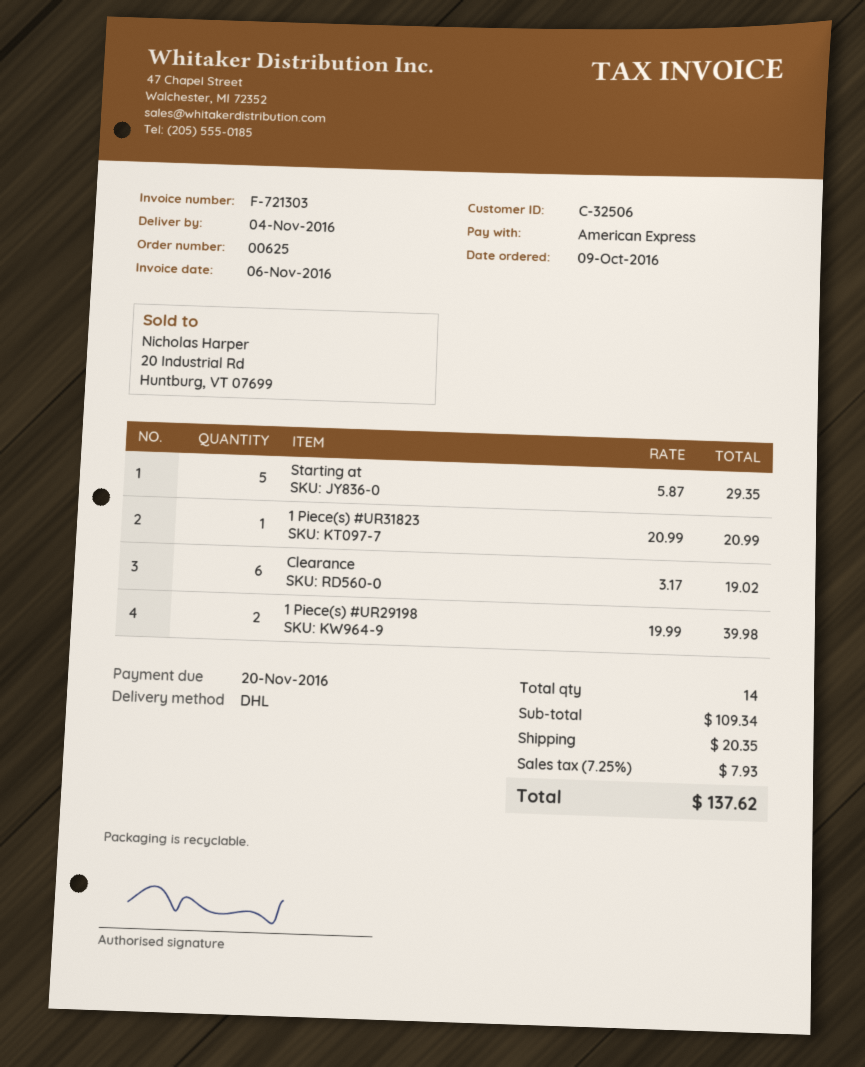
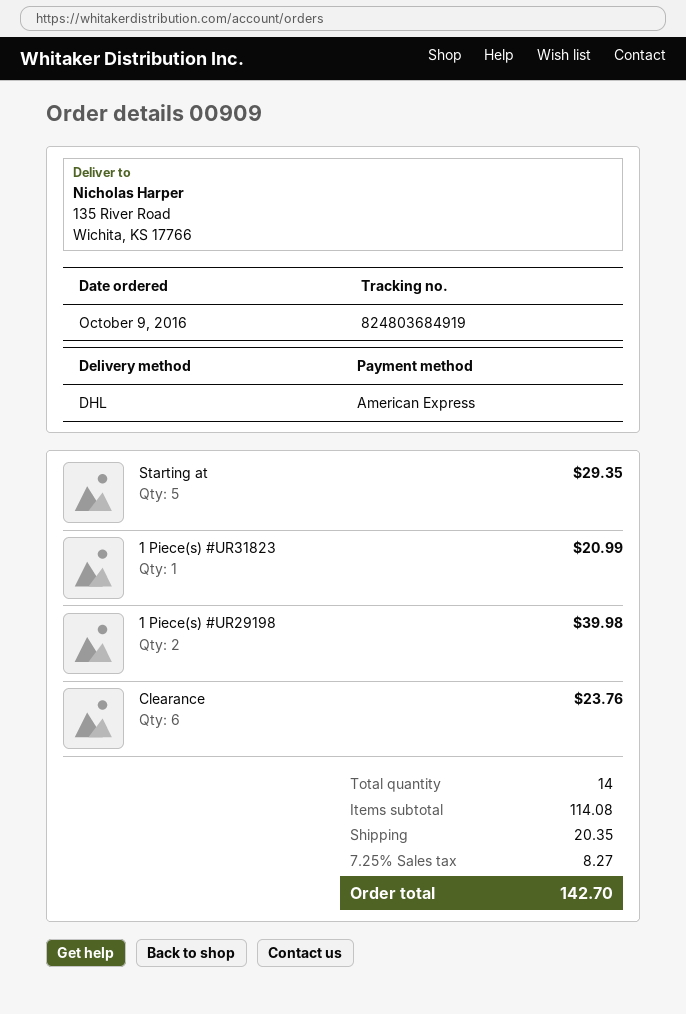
order number: 00625 -> 00909
Clearance: 6 for 19.02 -> 6 for 23.76
subtotal: 109.34 -> 114.08
tax: 7.25% = 7.93 -> 7.25% = 8.27
total: 137.62 -> 142.70

